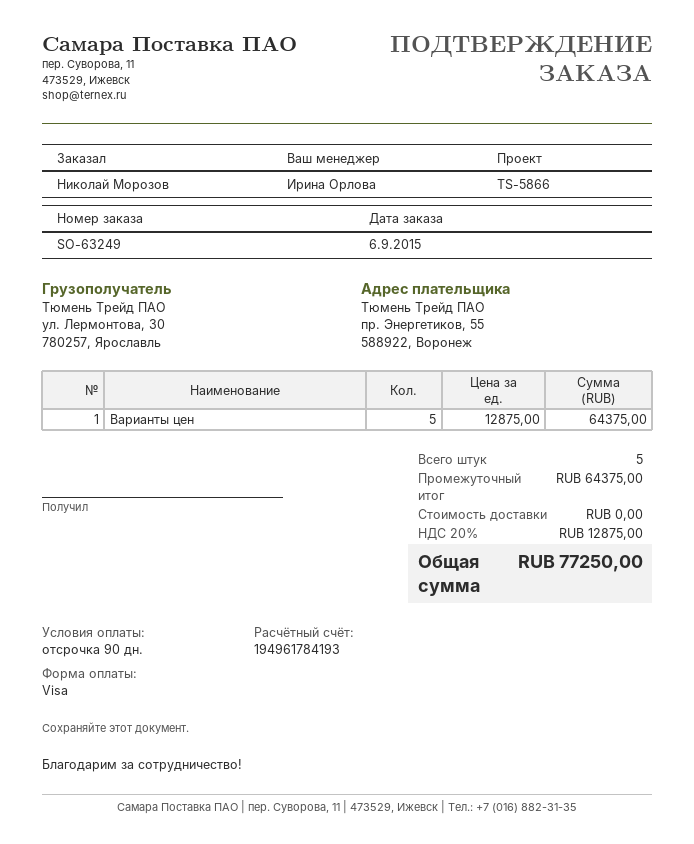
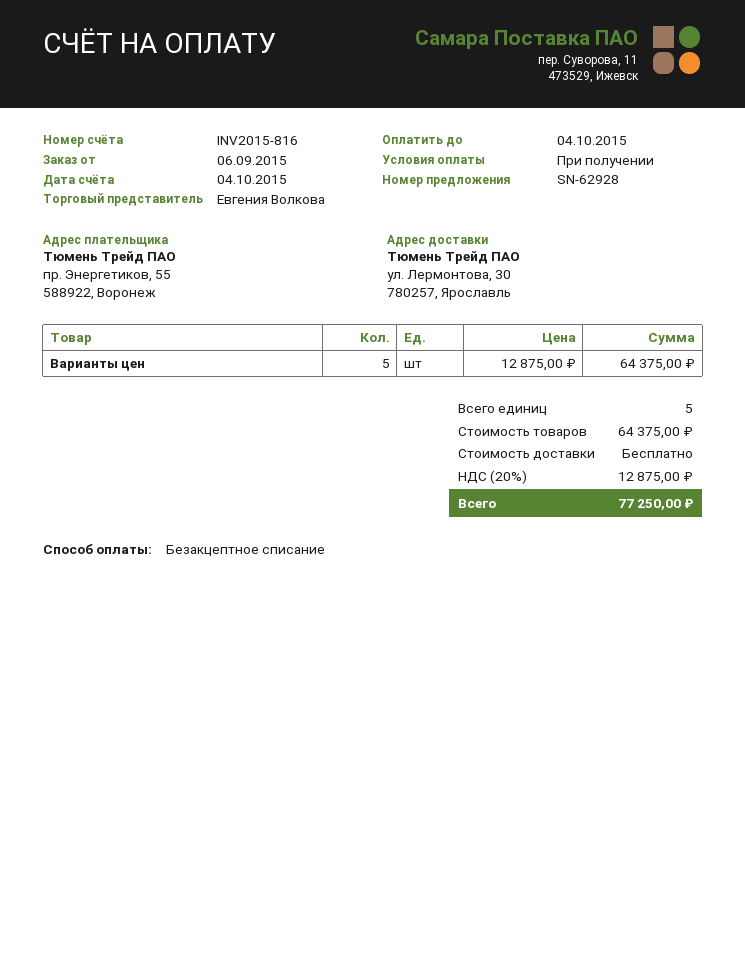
payment terms: 90 days -> on receipt
sales rep: Ирина Орлова -> Евгения Волкова
payment method: Visa -> direct debit

